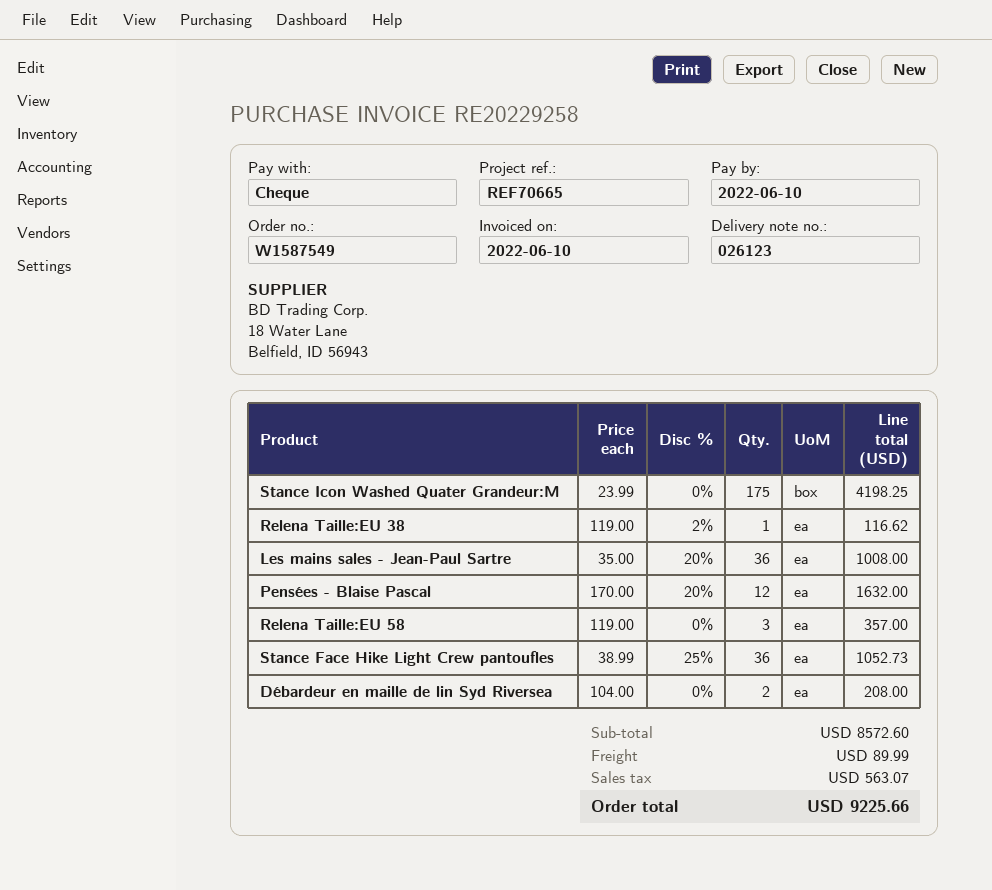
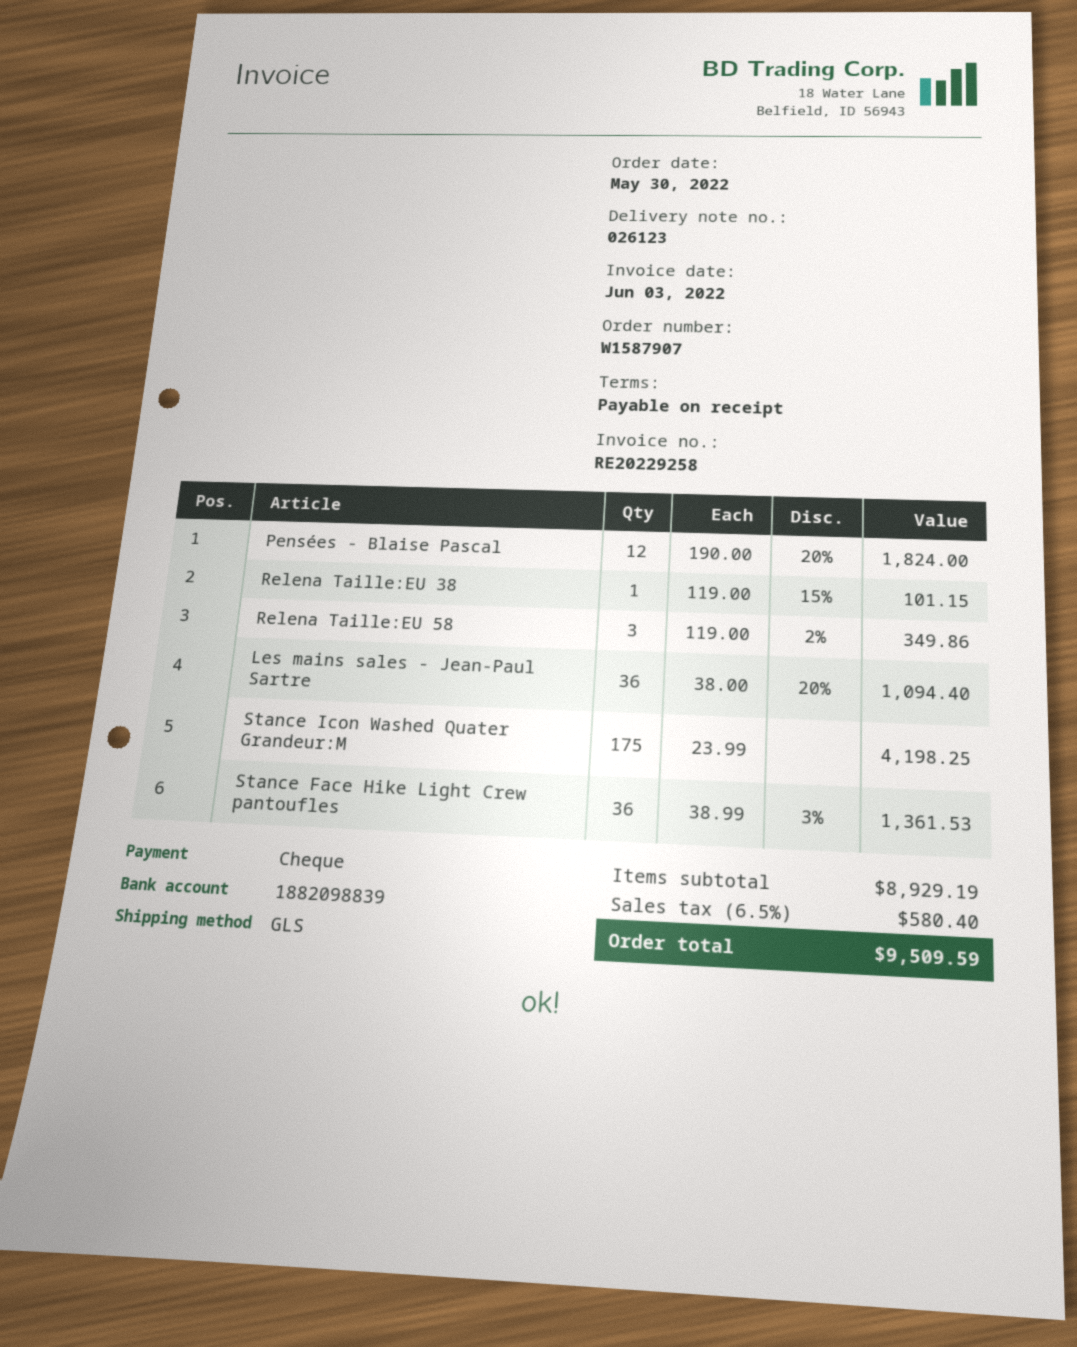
order number: W1587549 -> W1587907
invoice date: 2022-06-10 -> 2022-06-03
Relena Taille:EU 38: 1 x 119.00 - 2% = 116.62 -> 1 x 119.00 - 15% = 101.15
Les mains sales - Jean-Paul Sartre: 36 x 35.00 - 20% = 1008.00 -> 36 x 38.00 - 20% = 1094.40
Pensées - Blaise Pascal: 12 x 170.00 - 20% = 1632.00 -> 12 x 190.00 - 20% = 1824.00
Relena Taille:EU 58: 3 x 119.00 = 357.00 -> 3 x 119.00 - 2% = 349.86
Stance Face Hike Light Crew pantoufles: 36 x 38.99 - 25% = 1052.73 -> 36 x 38.99 - 3% = 1361.53
Débardeur en maille de lin Syd Riversea: 2 x 104.00 = 208.00 -> none
subtotal: 8572.60 -> 8929.19
shipping: 89.99 -> none
tax: 563.07 -> 580.40
total: 9225.66 -> 9509.59

